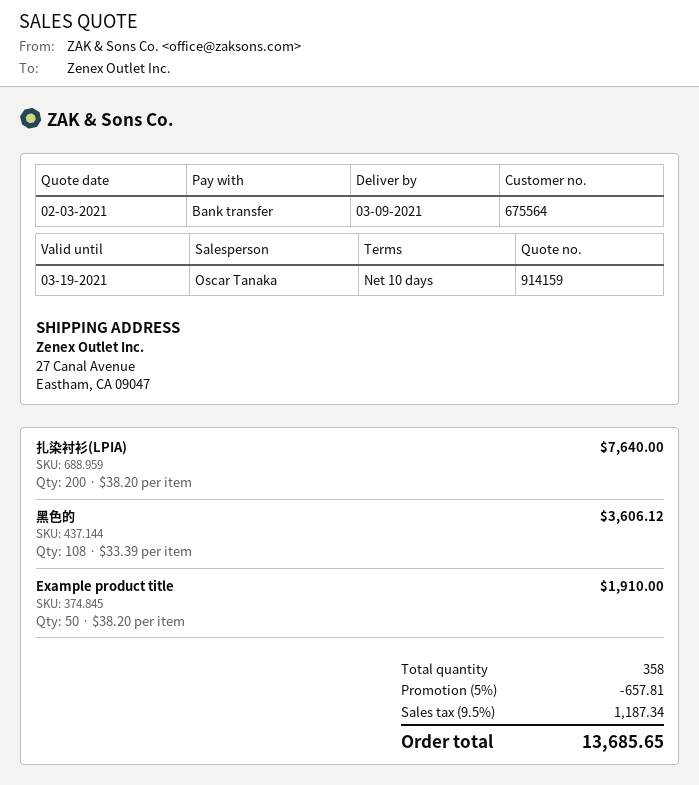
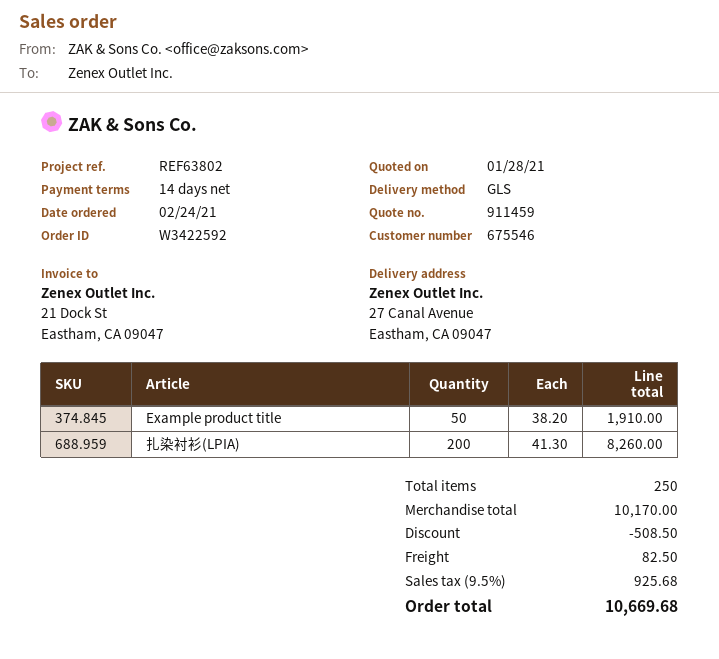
quote number: 914159 -> 911459
quote date: 2021-02-03 -> 2021-01-28
payment terms: 10 days -> 14 days
customer number: 675564 -> 675546
扎染衬衫(LPIA): 200 x 38.20 = 7640.00 -> 200 x 41.30 = 8260.00
黑色的: 108 x 33.39 = 3606.12 -> none
total quantity: 358 -> 250
discount: 657.81 -> 508.50
shipping: none -> 82.50
tax: 9.5% = 1187.34 -> 9.5% = 925.68
total: 13685.65 -> 10669.68

